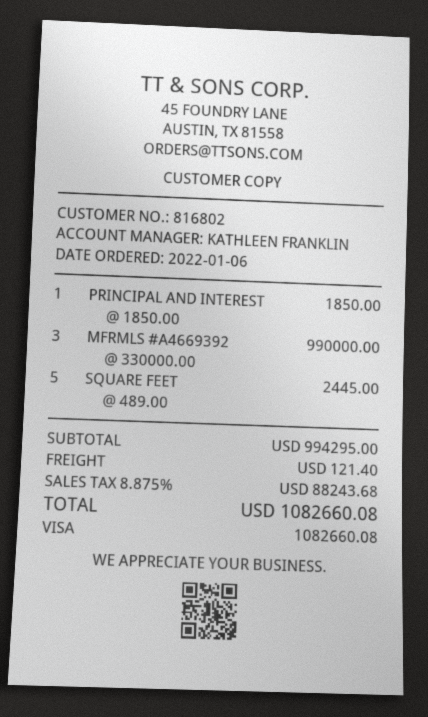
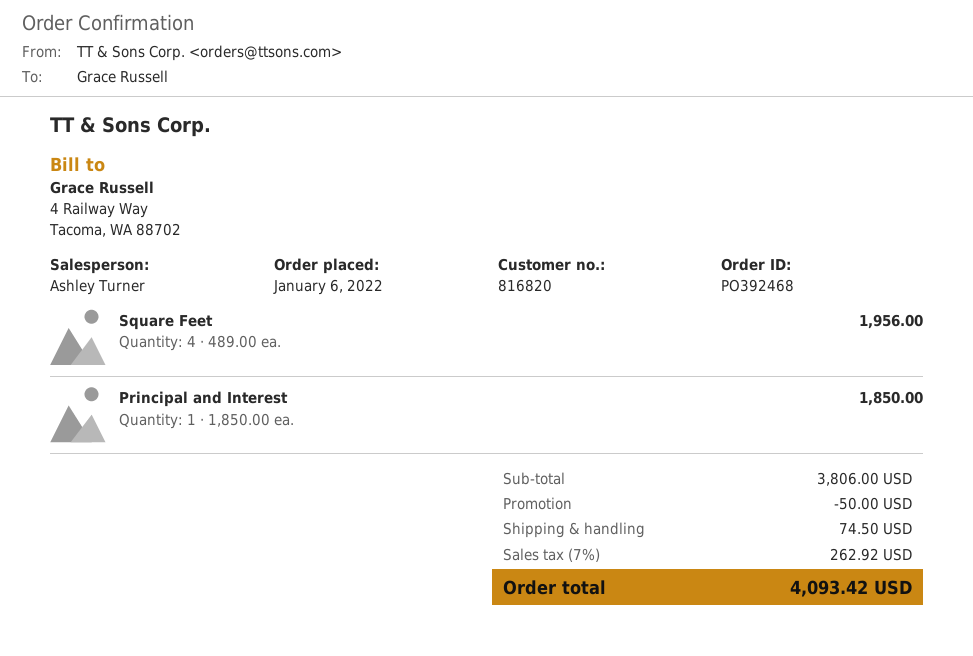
customer number: 816802 -> 816820
sales rep: KATHLEEN FRANKLIN -> Ashley Turner
MFRMLS #A4669392: 3 x 330000.00 = 990000.00 -> none
SQUARE FEET: 5 x 489.00 = 2445.00 -> 4 x 489.00 = 1956.00
subtotal: 994295.00 -> 3806.00
discount: none -> 50.00
shipping: 121.40 -> 74.50
tax: 8.875% = 88243.68 -> 7% = 262.92
total: 1082660.08 -> 4093.42

